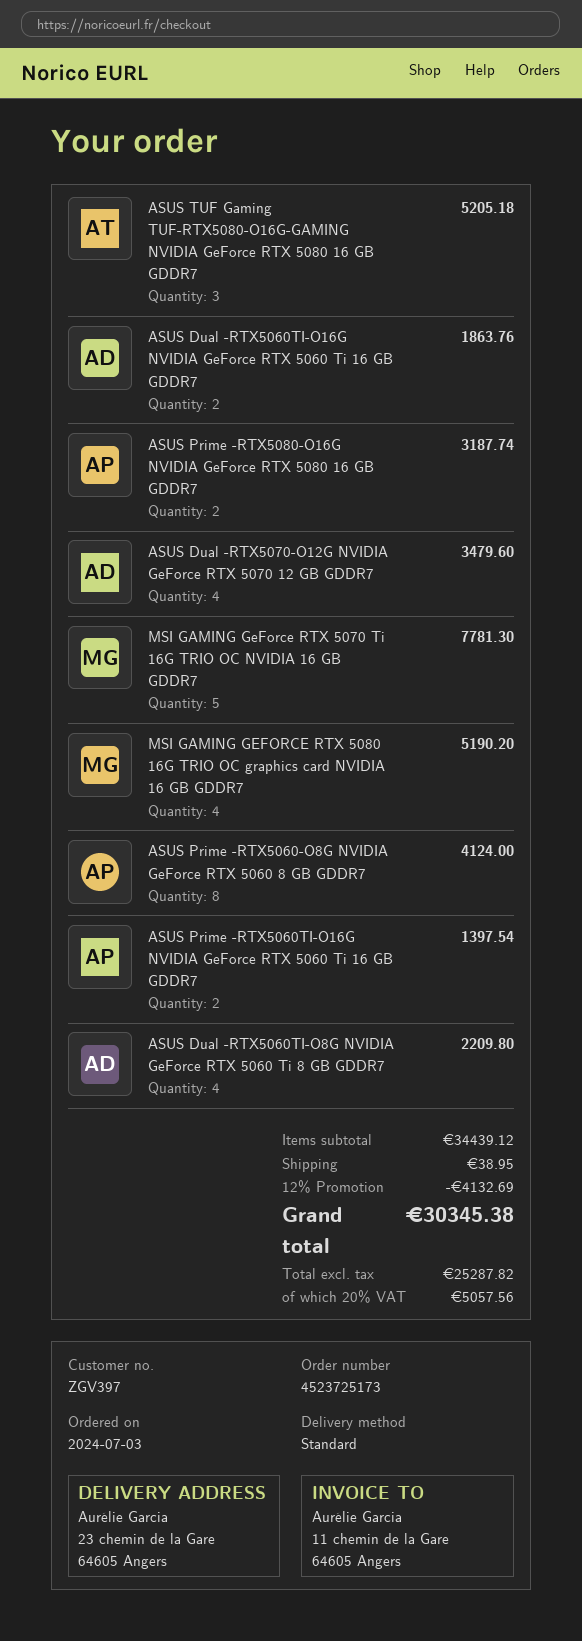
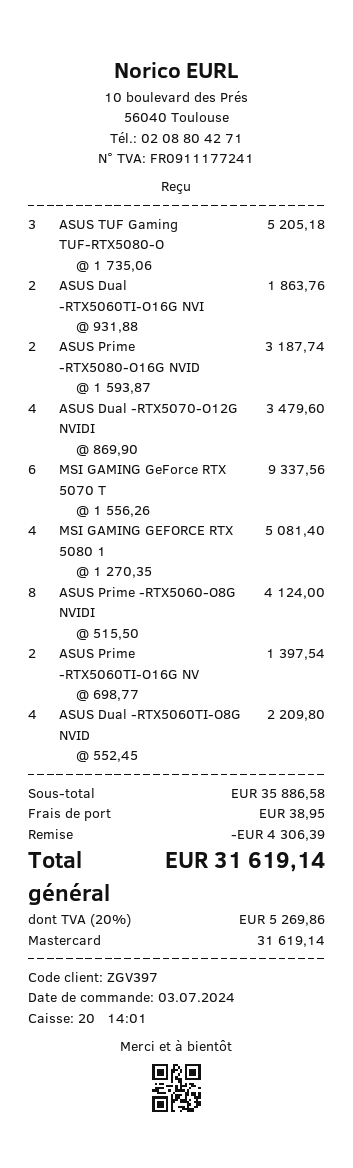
MSI GAMING GeForce RTX 5070 Ti 16G TRIO OC NVIDIA 16 GB GDDR7: 5 for 7781.30 -> 6 for 9337.56
MSI GAMING GEFORCE RTX 5080 16G TRIO OC graphics card NVIDIA 16 GB GDDR7: 4 for 5190.20 -> 4 for 5081.40
subtotal: 34439.12 -> 35886.58
discount: 4132.69 -> 4306.39
tax: 20% = 5057.56 -> 20% = 5269.86
total: 30345.38 -> 31619.14

